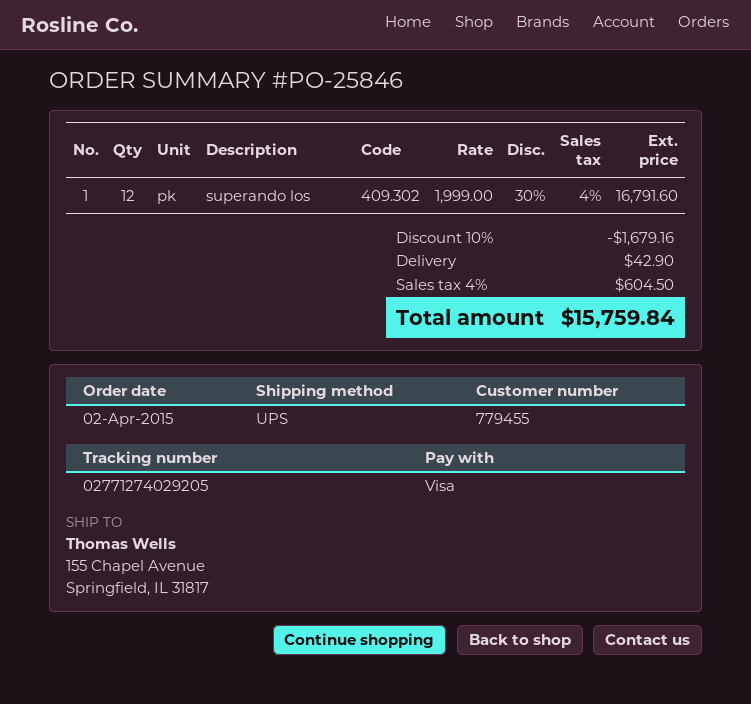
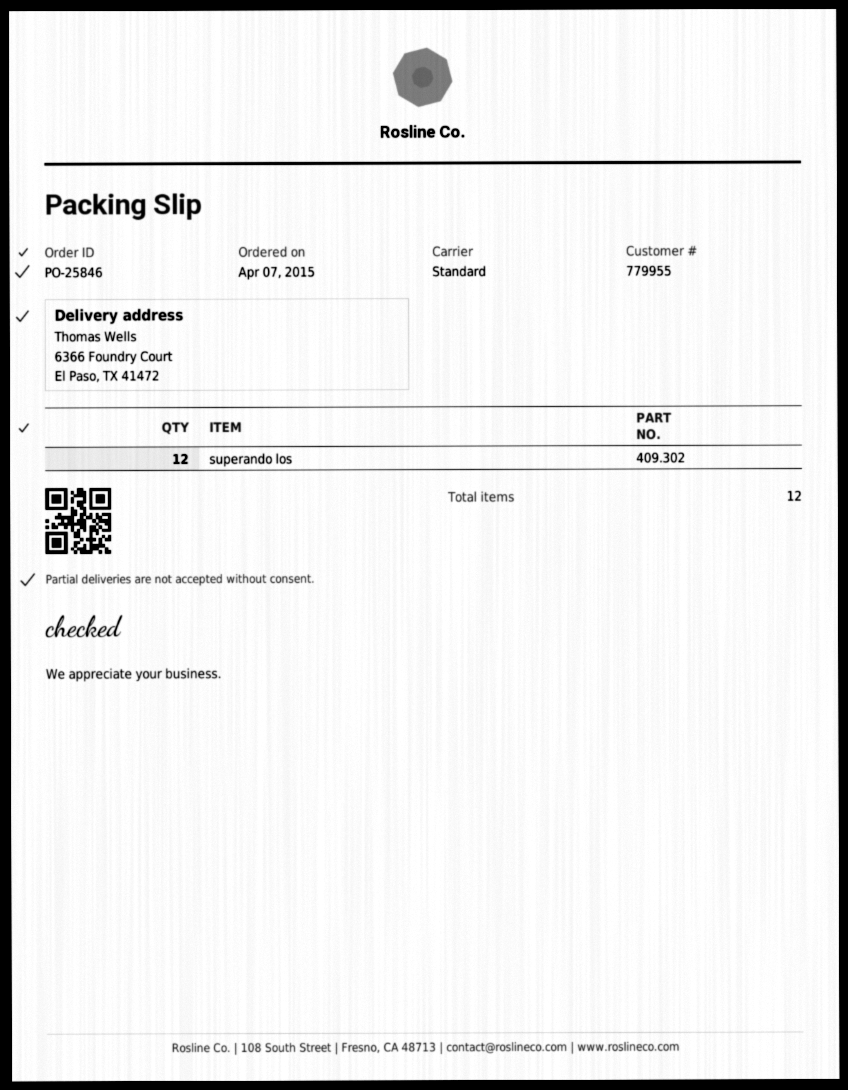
order date: 2015-04-02 -> 2015-04-07
customer number: 779455 -> 779955
shipping method: UPS -> standard
ship to: 155 Chapel Avenue, Springfield, IL 31817 -> 6366 Foundry Court, El Paso, TX 41472

